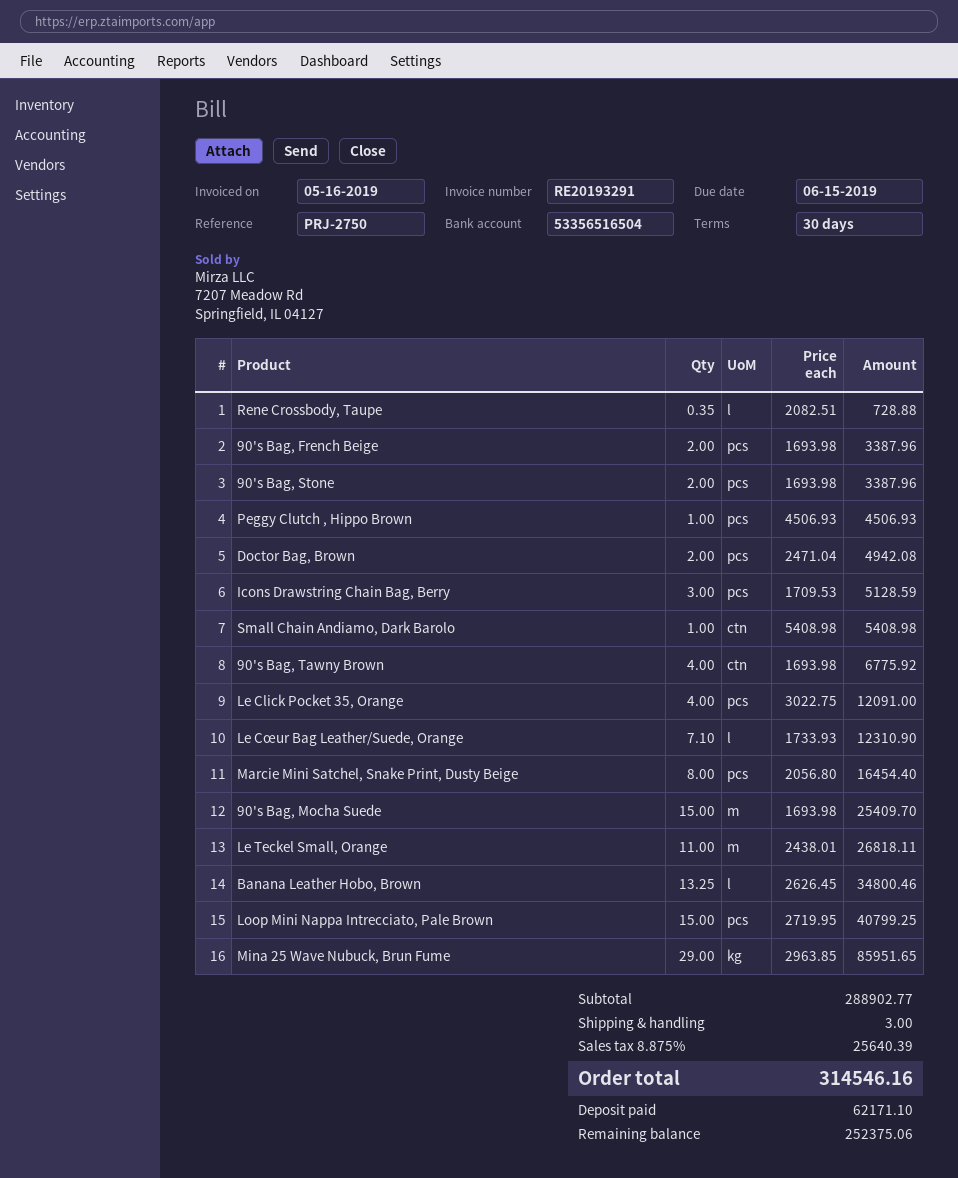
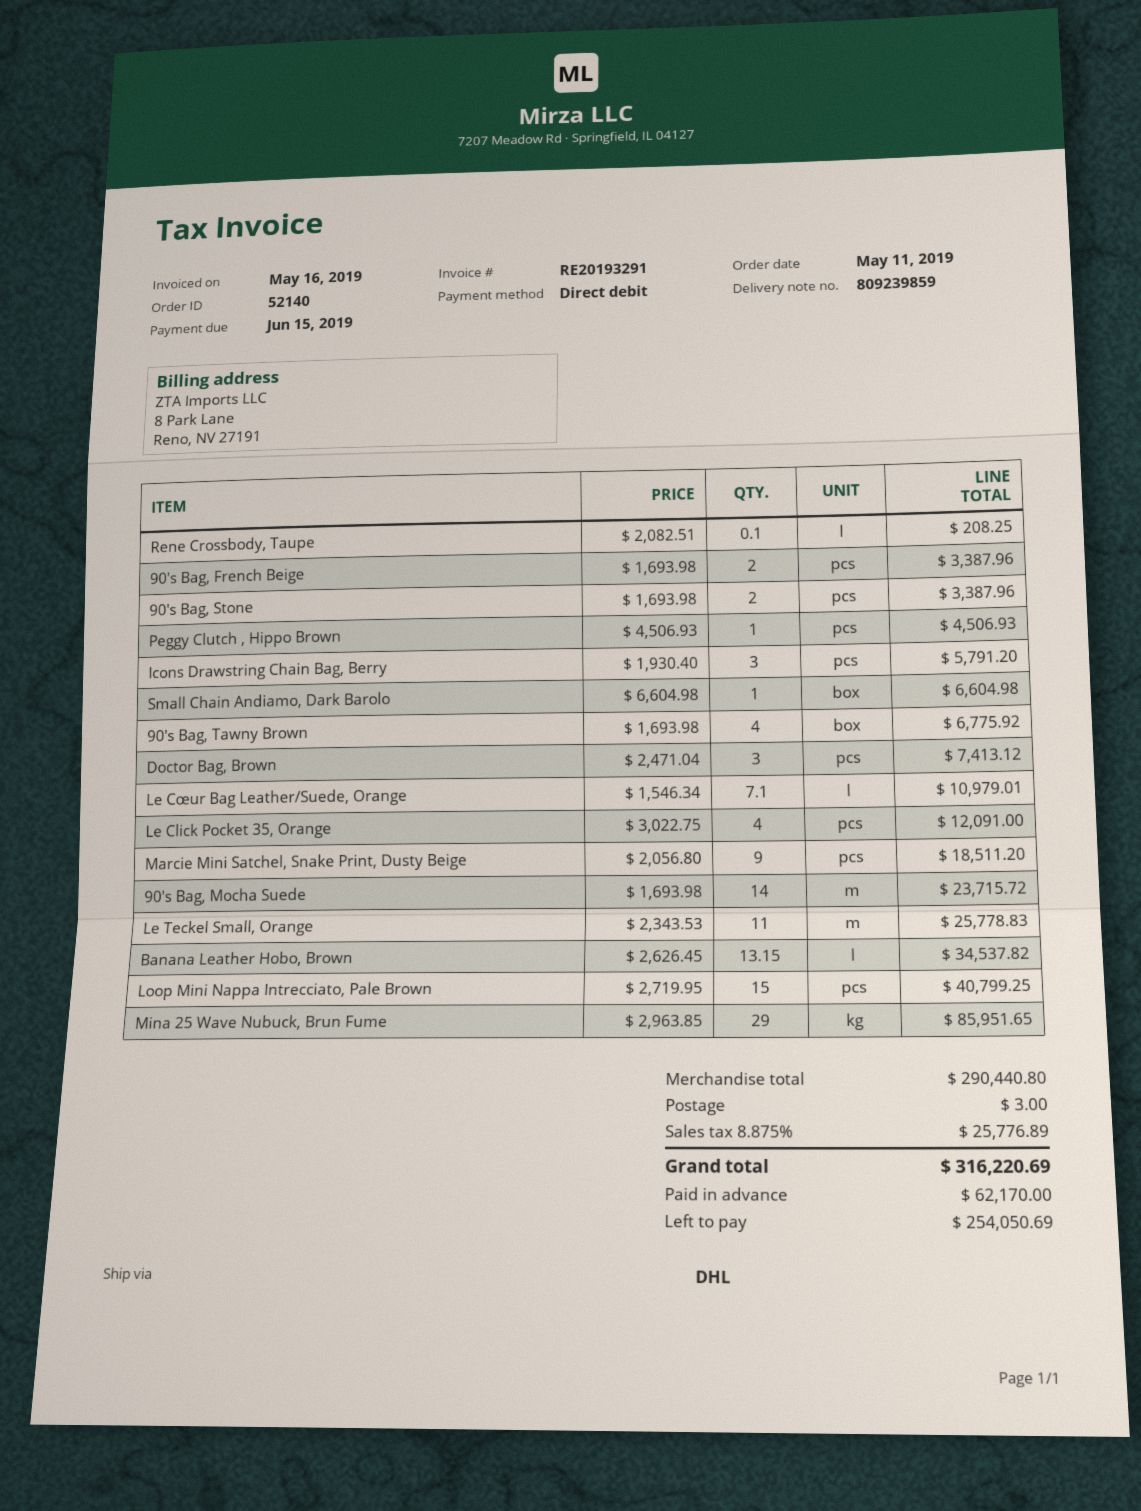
Rene Crossbody, Taupe: 0.35 x 2082.51 = 728.88 -> 0.1 x 2082.51 = 208.25
Doctor Bag, Brown: 2 x 2471.04 = 4942.08 -> 3 x 2471.04 = 7413.12
Icons Drawstring Chain Bag, Berry: 3 x 1709.53 = 5128.59 -> 3 x 1930.40 = 5791.20
Small Chain Andiamo, Dark Barolo: 1 x 5408.98 = 5408.98 -> 1 x 6604.98 = 6604.98
Le Cœur Bag Leather/Suede, Orange: 7.1 x 1733.93 = 12310.90 -> 7.1 x 1546.34 = 10979.01
Marcie Mini Satchel, Snake Print, Dusty Beige: 8 x 2056.80 = 16454.40 -> 9 x 2056.80 = 18511.20
90's Bag, Mocha Suede: 15 x 1693.98 = 25409.70 -> 14 x 1693.98 = 23715.72
Le Teckel Small, Orange: 11 x 2438.01 = 26818.11 -> 11 x 2343.53 = 25778.83
Banana Leather Hobo, Brown: 13.25 x 2626.45 = 34800.46 -> 13.15 x 2626.45 = 34537.82
subtotal: 288902.77 -> 290440.80
tax: 8.875% = 25640.39 -> 8.875% = 25776.89
total: 314546.16 -> 316220.69
deposit: 62171.10 -> 62170.00
balance: 252375.06 -> 254050.69

